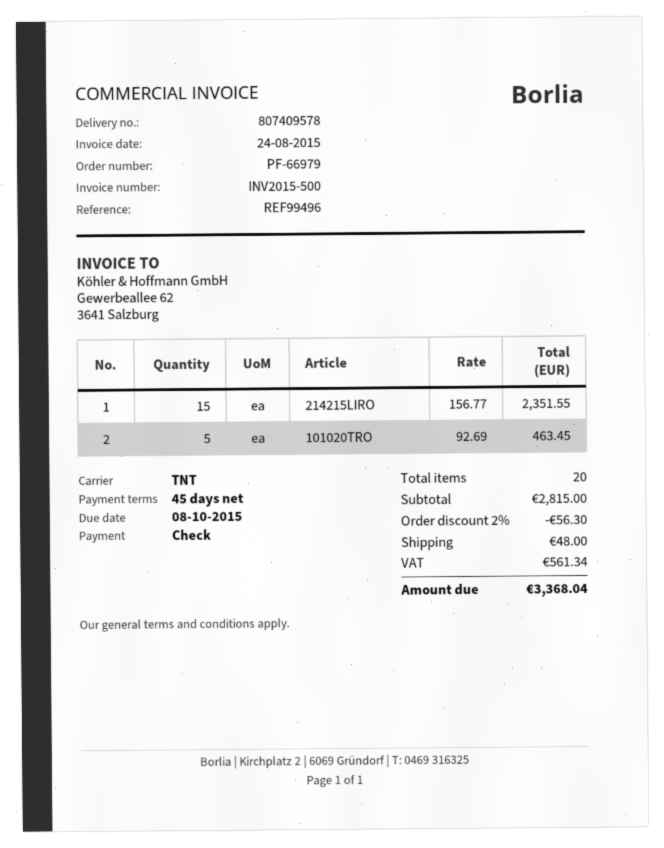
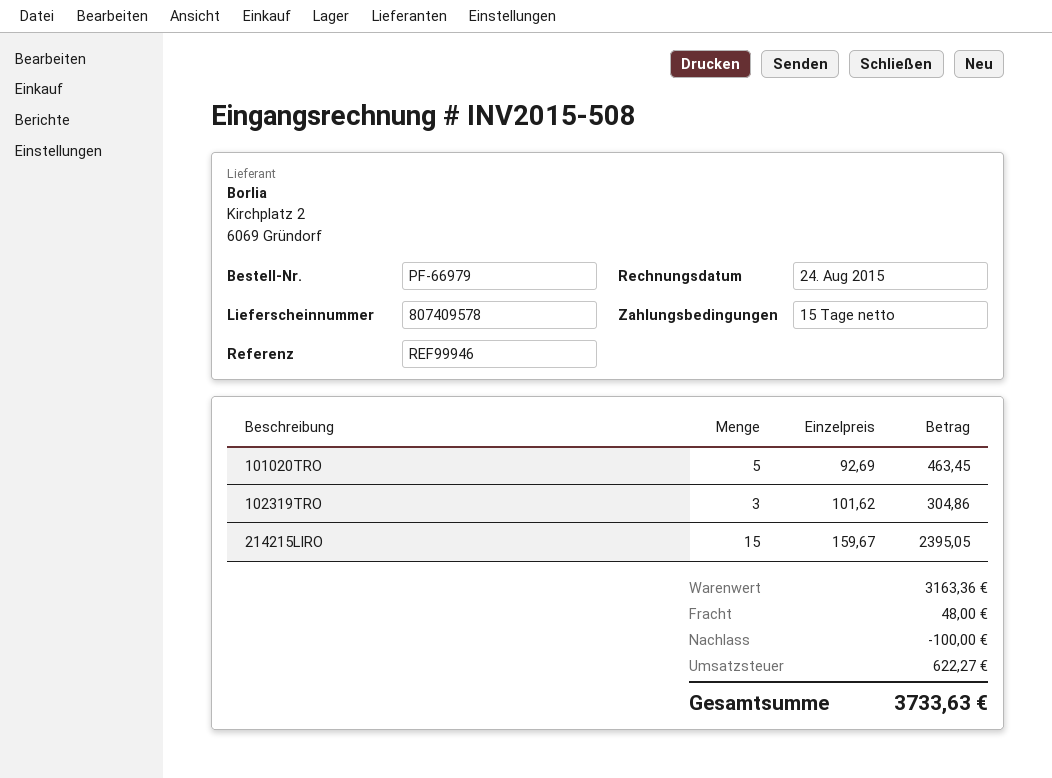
invoice number: INV2015-500 -> INV2015-508
payment terms: 45 days -> 15 days
reference: REF99496 -> REF99946
214215LIRO: 15 x 156.77 = 2351.55 -> 15 x 159.67 = 2395.05
102319TRO: none -> 3 x 101.62 = 304.86
subtotal: 2815.00 -> 3163.36
discount: 56.30 -> 100.00
tax: 561.34 -> 622.27
total: 3368.04 -> 3733.63

